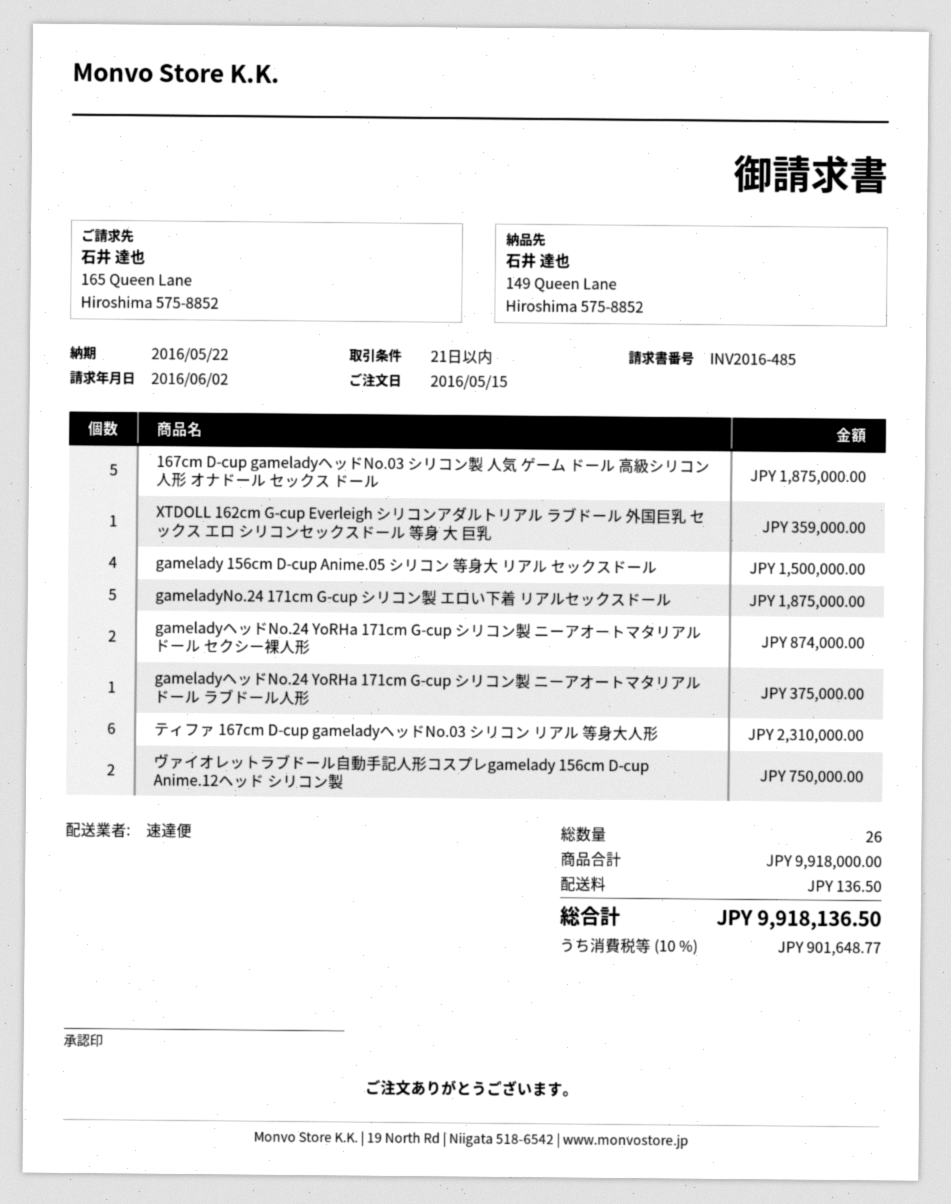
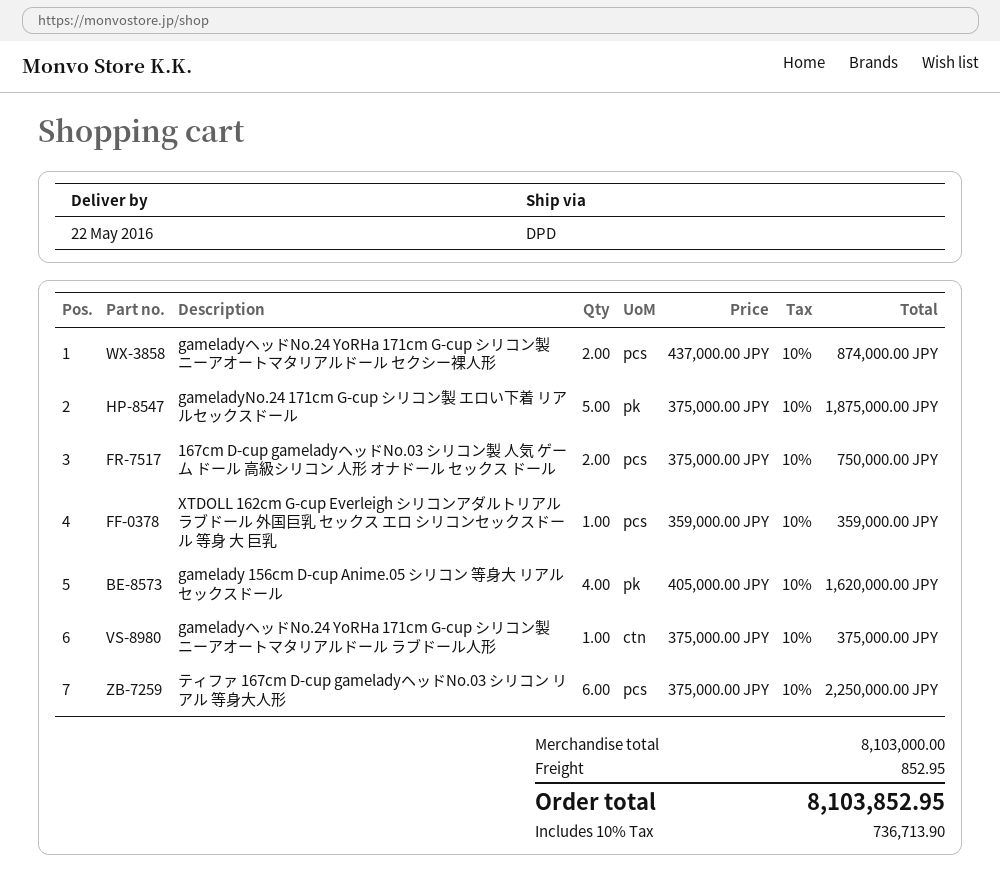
shipping method: express -> DPD
167cm D-cup gameladyヘッドNo.03 シリコン製 人気 ゲーム ドール 高級シリコン 人形 オナドール セックス ドール: 5 for 1875000.00 -> 2 for 750000.00
gamelady 156cm D-cup Anime.05 シリコン 等身大 リアル セックスドール: 4 for 1500000.00 -> 4 for 1620000.00
ティファ 167cm D-cup gameladyヘッドNo.03 シリコン リアル 等身大人形: 6 for 2310000.00 -> 6 for 2250000.00
ヴァイオレットラブドール自動手記人形コスプレgamelady 156cm D-cup Anime.12ヘッド シリコン製: 2 for 750000.00 -> none
subtotal: 9918000.00 -> 8103000.00
shipping: 136.50 -> 852.95
tax: 10% = 901648.77 -> 10% = 736713.90
total: 9918136.50 -> 8103852.95

